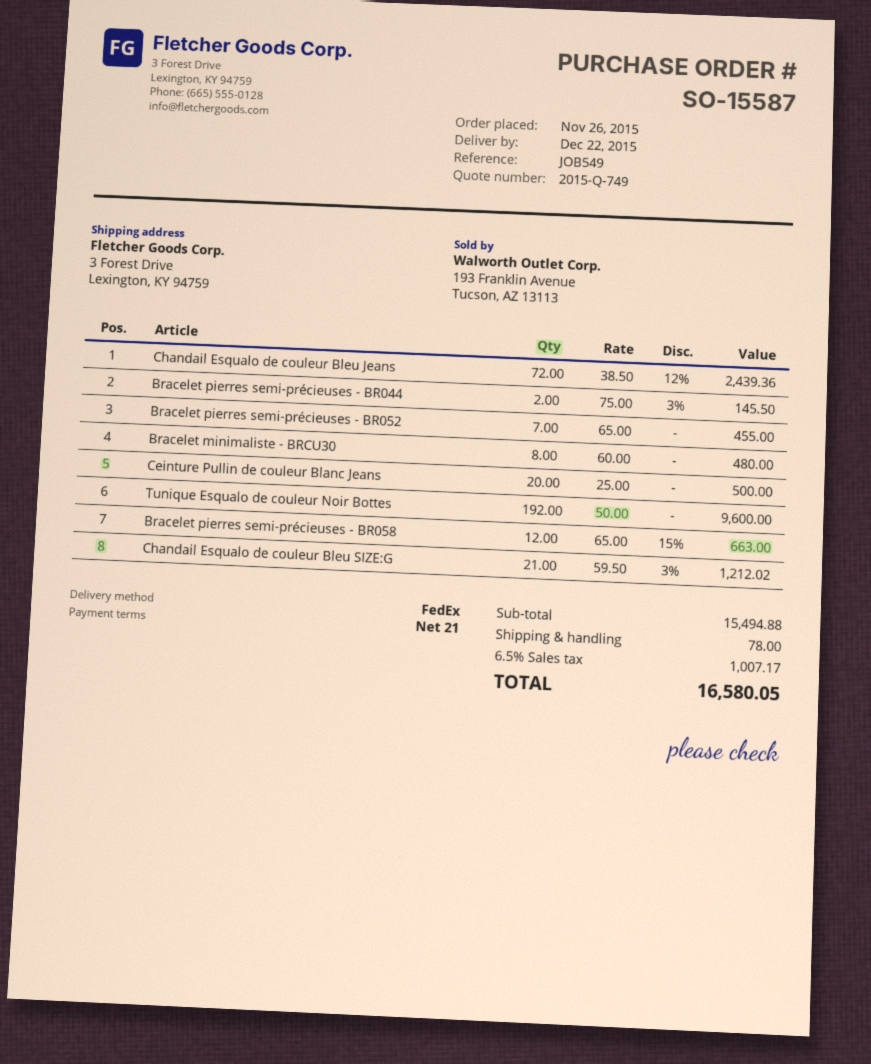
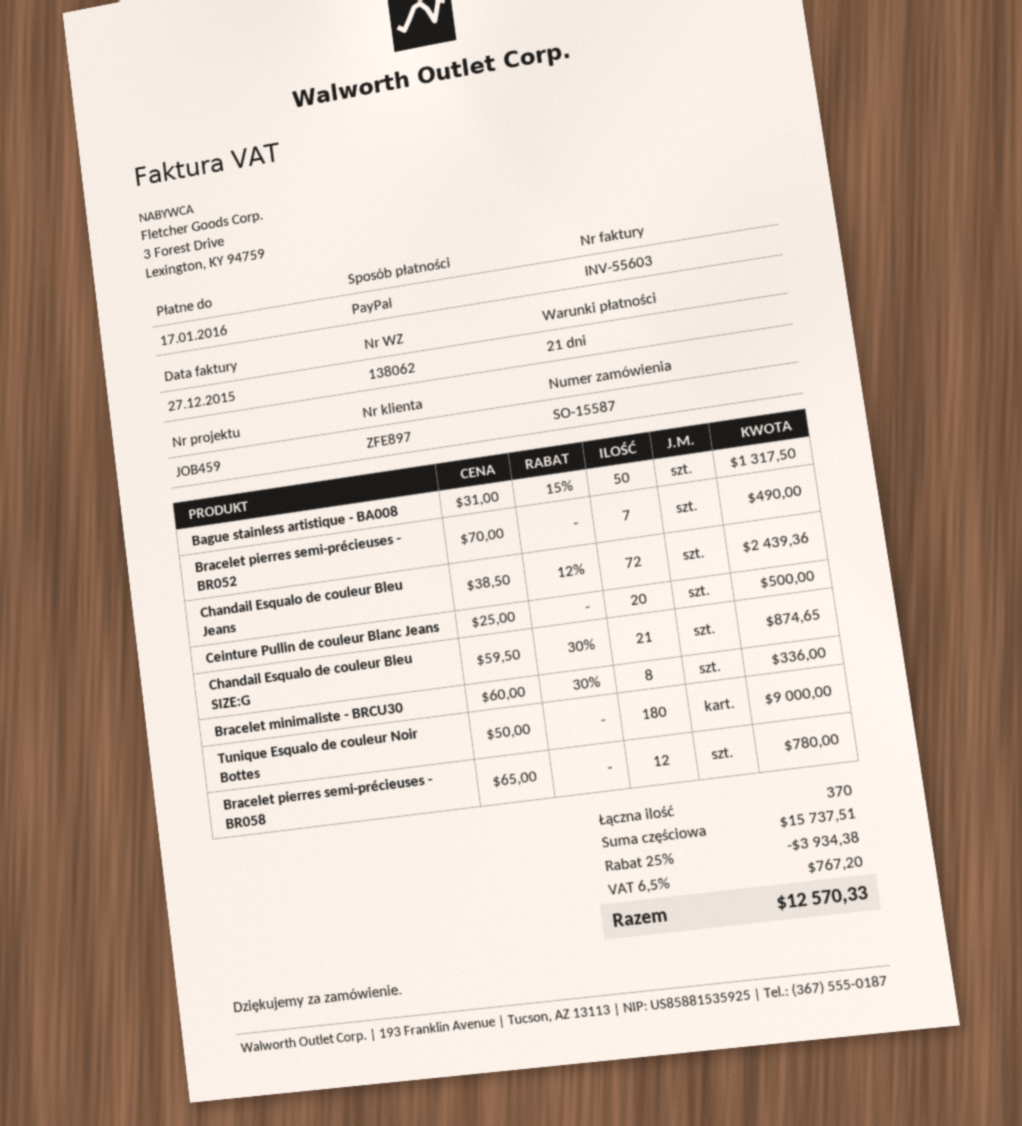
reference: JOB549 -> JOB459
Bracelet pierres semi-précieuses - BR044: 2 x 75.00 - 3% = 145.50 -> none
Bracelet pierres semi-précieuses - BR052: 7 x 65.00 = 455.00 -> 7 x 70.00 = 490.00
Bracelet minimaliste - BRCU30: 8 x 60.00 = 480.00 -> 8 x 60.00 - 30% = 336.00
Tunique Esqualo de couleur Noir Bottes: 192 x 50.00 = 9600.00 -> 180 x 50.00 = 9000.00
Bracelet pierres semi-précieuses - BR058: 12 x 65.00 - 15% = 663.00 -> 12 x 65.00 = 780.00
Chandail Esqualo de couleur Bleu SIZE:G: 21 x 59.50 - 3% = 1212.02 -> 21 x 59.50 - 30% = 874.65
Bague stainless artistique - BA008: none -> 50 x 31.00 - 15% = 1317.50
subtotal: 15494.88 -> 15737.51
discount: none -> 25% = 3934.38
shipping: 78.00 -> none
tax: 6.5% = 1007.17 -> 6.5% = 767.20
total: 16580.05 -> 12570.33

